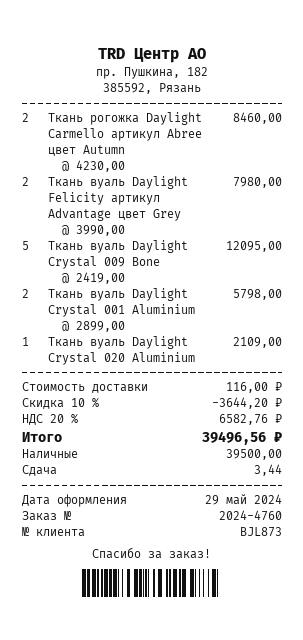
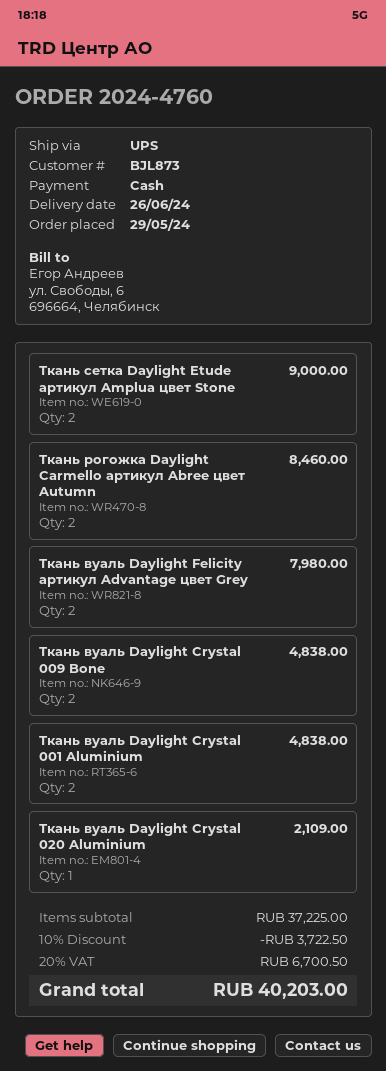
Ткань вуаль Daylight Crystal 009 Bone: 5 for 12095.00 -> 2 for 4838.00
Ткань вуаль Daylight Crystal 001 Aluminium: 2 for 5798.00 -> 2 for 4838.00
Ткань сетка Daylight Etude артикул Amplua цвет Stone: none -> 2 for 9000.00
discount: 10% = 3644.20 -> 10% = 3722.50
shipping: 116.00 -> none
tax: 20% = 6582.76 -> 20% = 6700.50
total: 39496.56 -> 40203.00

